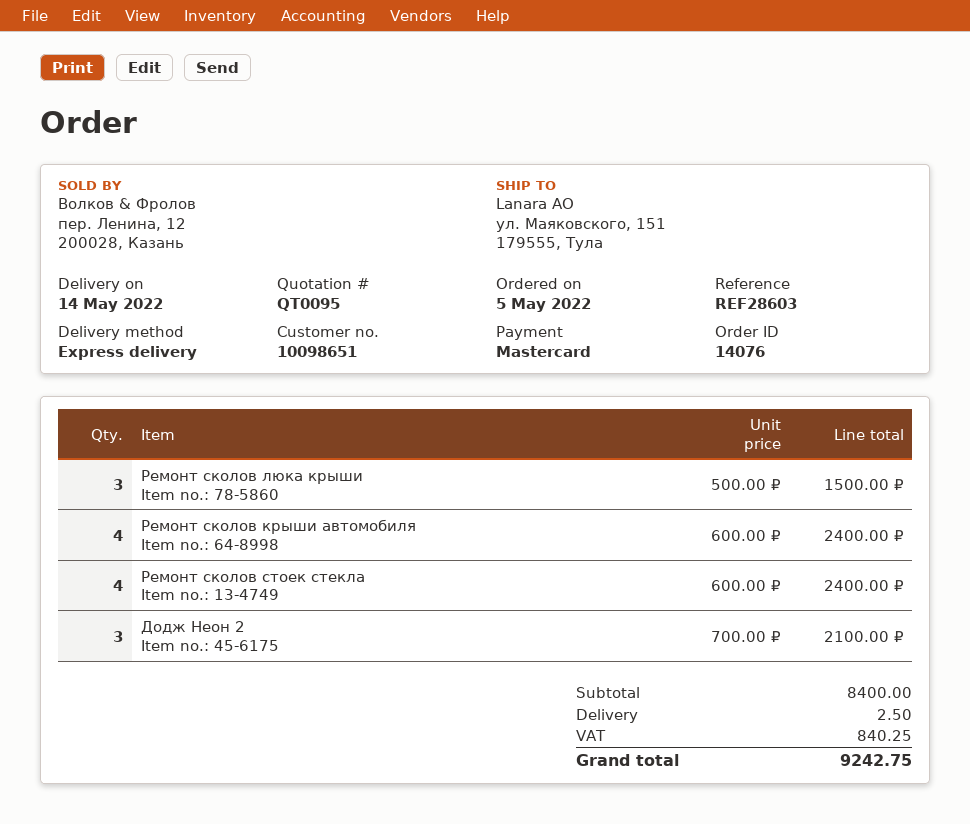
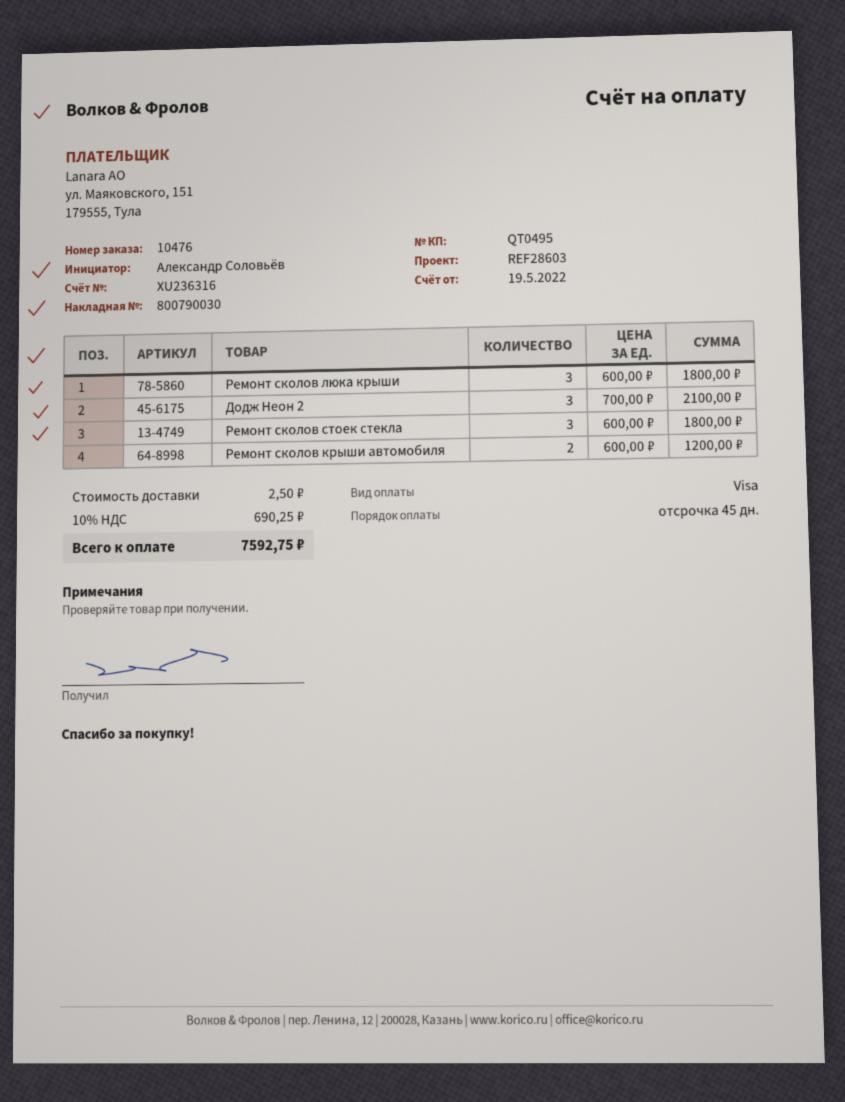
quote number: QT0095 -> QT0495
order number: 14076 -> 10476
payment method: Mastercard -> Visa
Ремонт сколов люка крыши: 3 x 500.00 = 1500.00 -> 3 x 600.00 = 1800.00
Ремонт сколов крыши автомобиля: 4 x 600.00 = 2400.00 -> 2 x 600.00 = 1200.00
Ремонт сколов стоек стекла: 4 x 600.00 = 2400.00 -> 3 x 600.00 = 1800.00
tax: 840.25 -> 690.25
total: 9242.75 -> 7592.75

